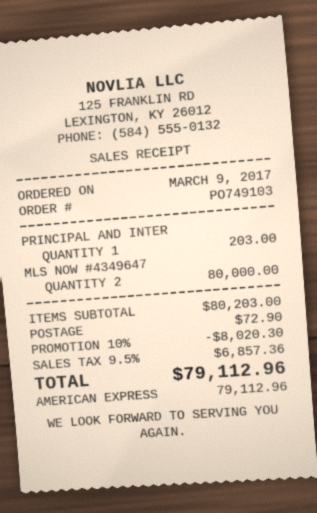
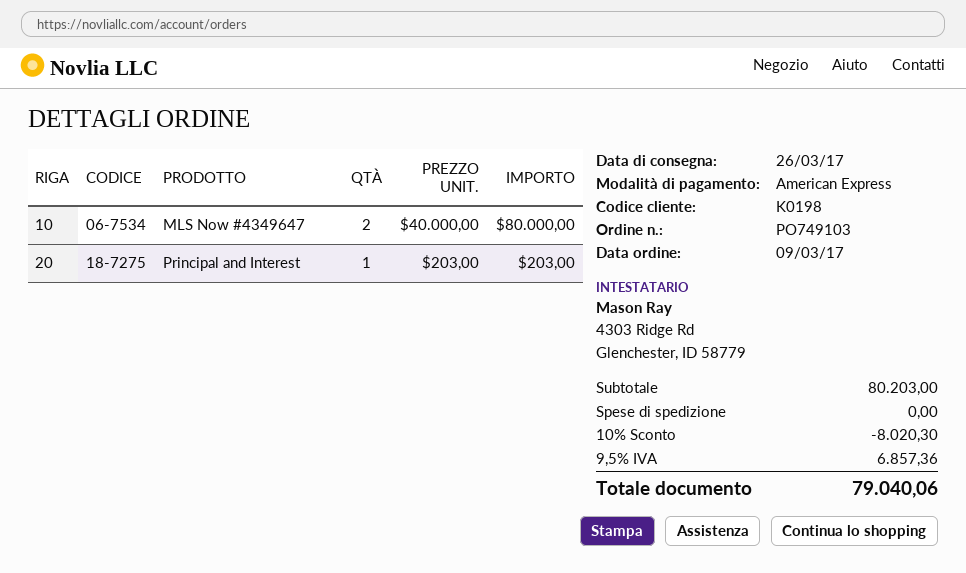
shipping: 72.90 -> 0.00
total: 79112.96 -> 79040.06

